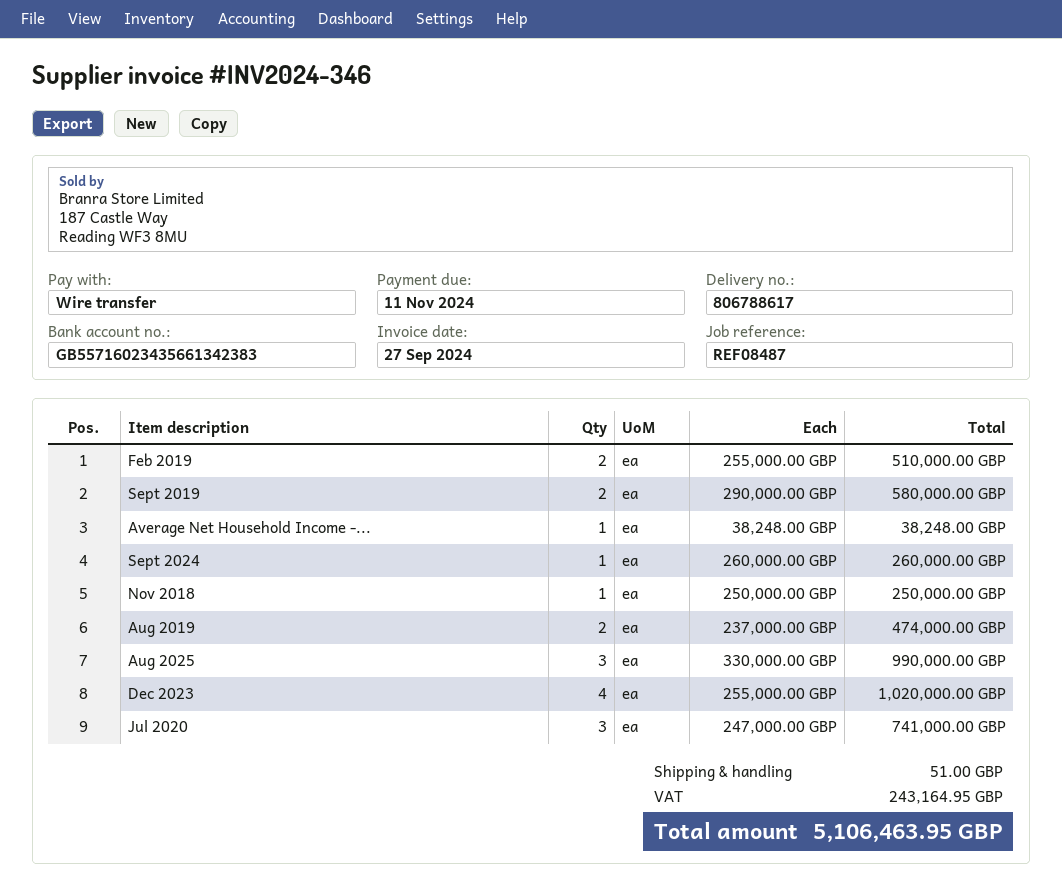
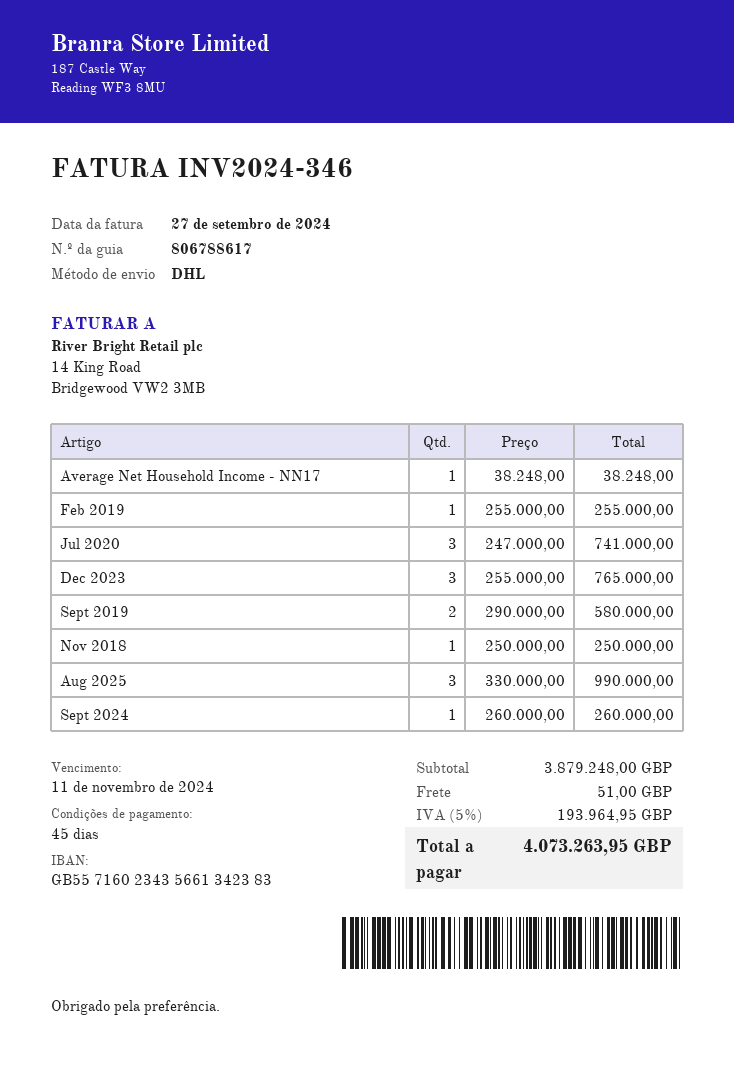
Feb 2019: 2 x 255000.00 = 510000.00 -> 1 x 255000.00 = 255000.00
Aug 2019: 2 x 237000.00 = 474000.00 -> none
Dec 2023: 4 x 255000.00 = 1020000.00 -> 3 x 255000.00 = 765000.00
tax: 243164.95 -> 193964.95
total: 5106463.95 -> 4073263.95

